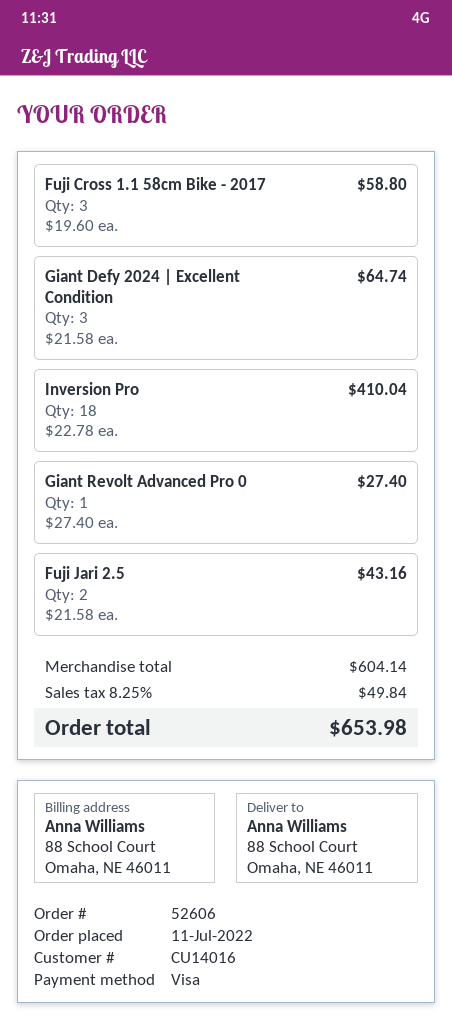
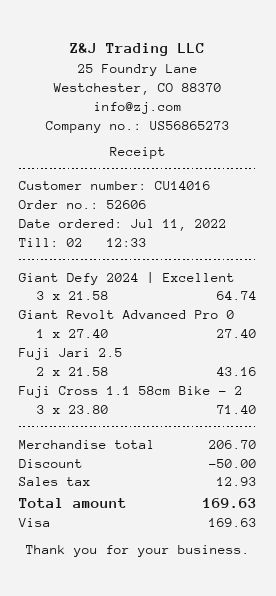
Fuji Cross 1.1 58cm Bike - 2017: 3 x 19.60 = 58.80 -> 3 x 23.80 = 71.40
Inversion Pro: 18 x 22.78 = 410.04 -> none
subtotal: 604.14 -> 206.70
discount: none -> 50.00
tax: 49.84 -> 12.93
total: 653.98 -> 169.63

